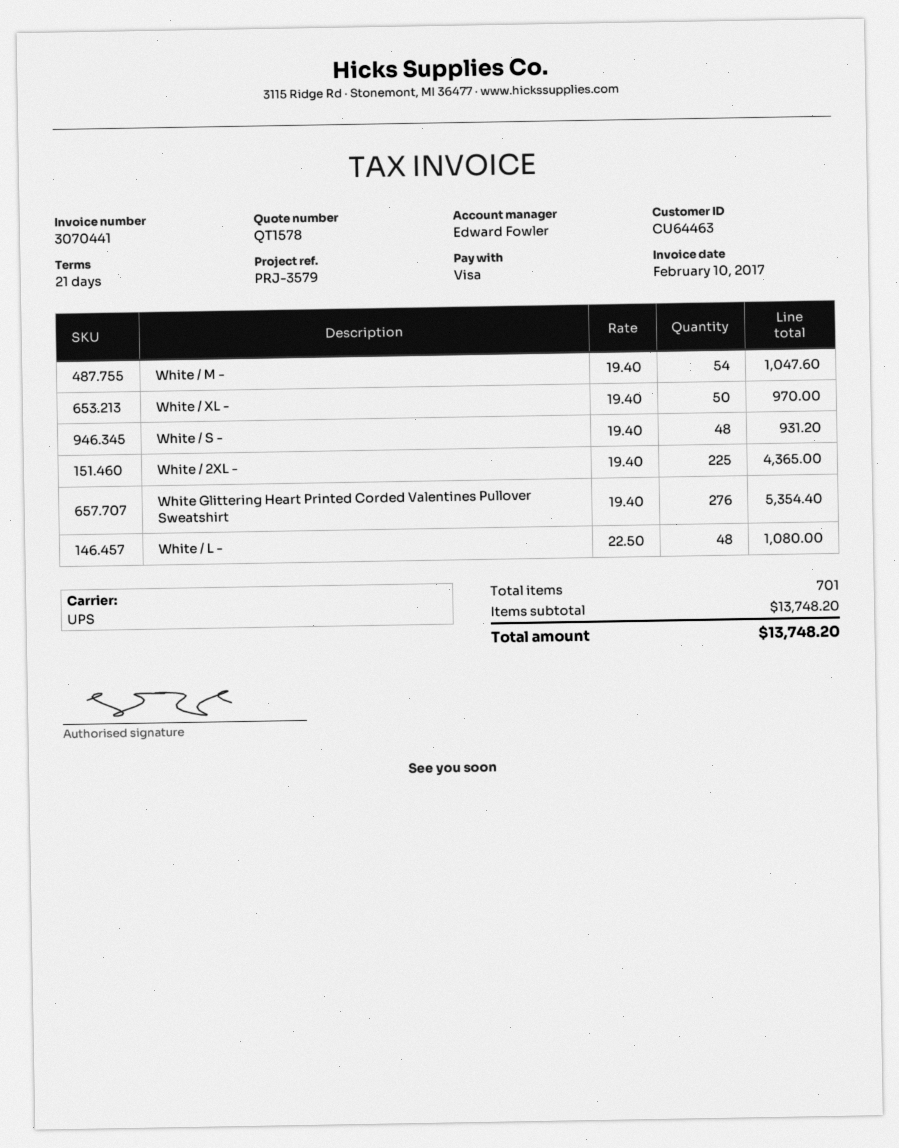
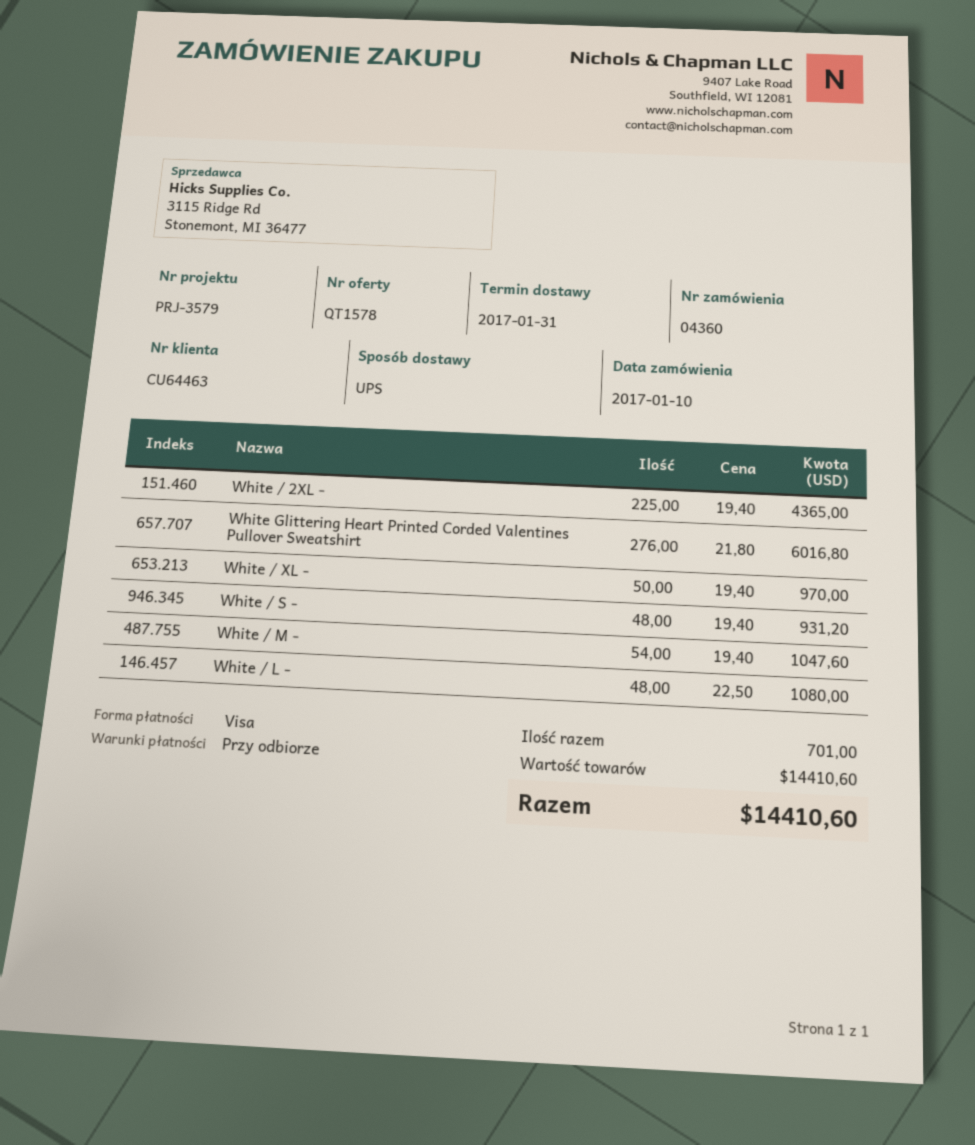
payment terms: 21 days -> on receipt
White Glittering Heart Printed Corded Valentines Pullover Sweatshirt: 276 x 19.40 = 5354.40 -> 276 x 21.80 = 6016.80
subtotal: 13748.20 -> 14410.60
total: 13748.20 -> 14410.60

